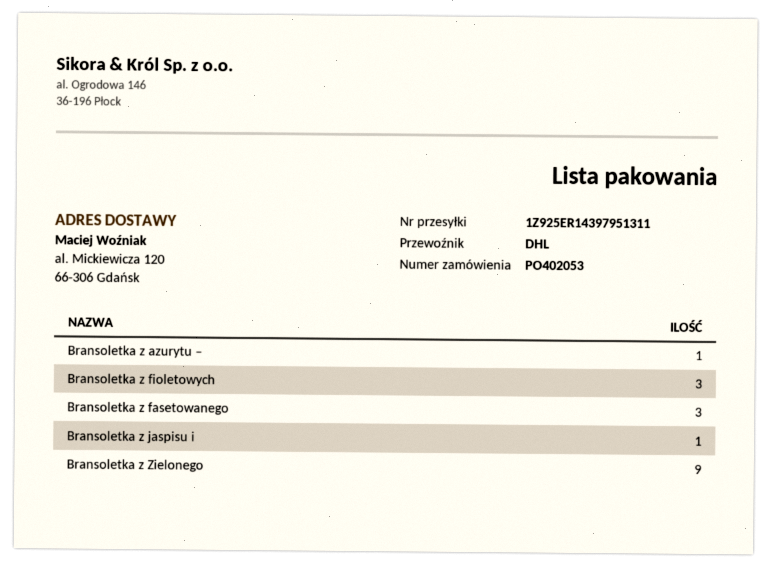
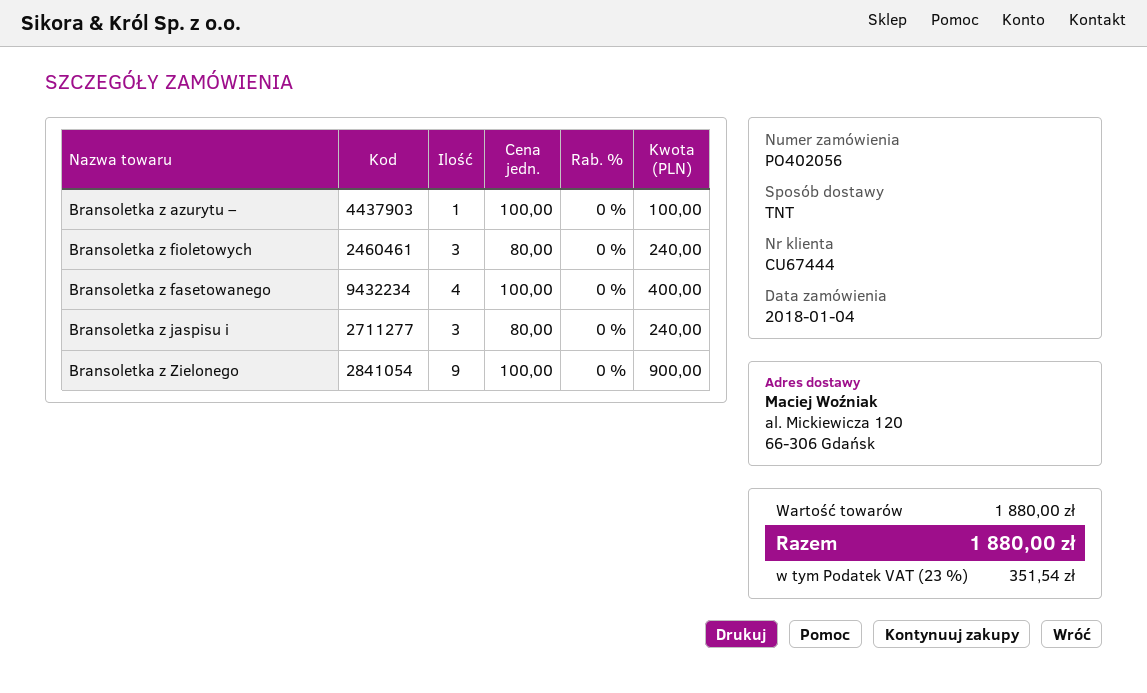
order number: PO402053 -> PO402056
shipping method: DHL -> TNT
Bransoletka z fasetowanego: 3 -> 4
Bransoletka z jaspisu i: 1 -> 3

